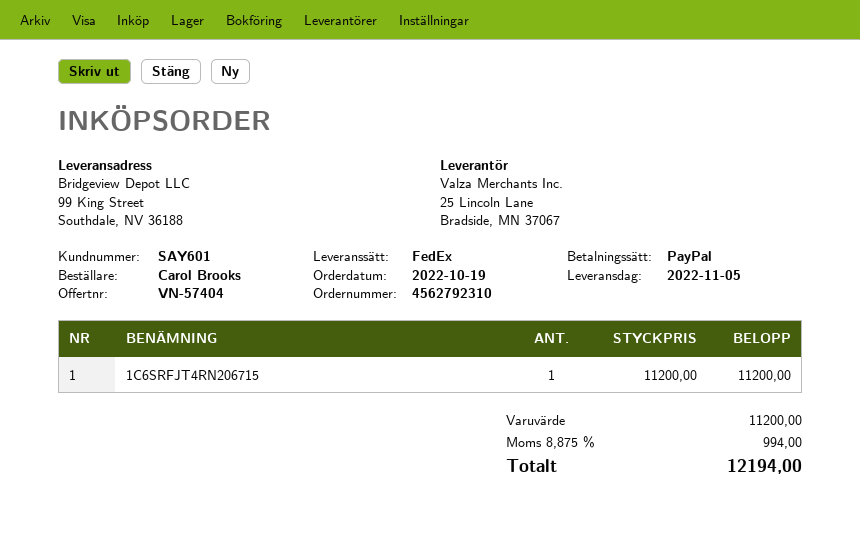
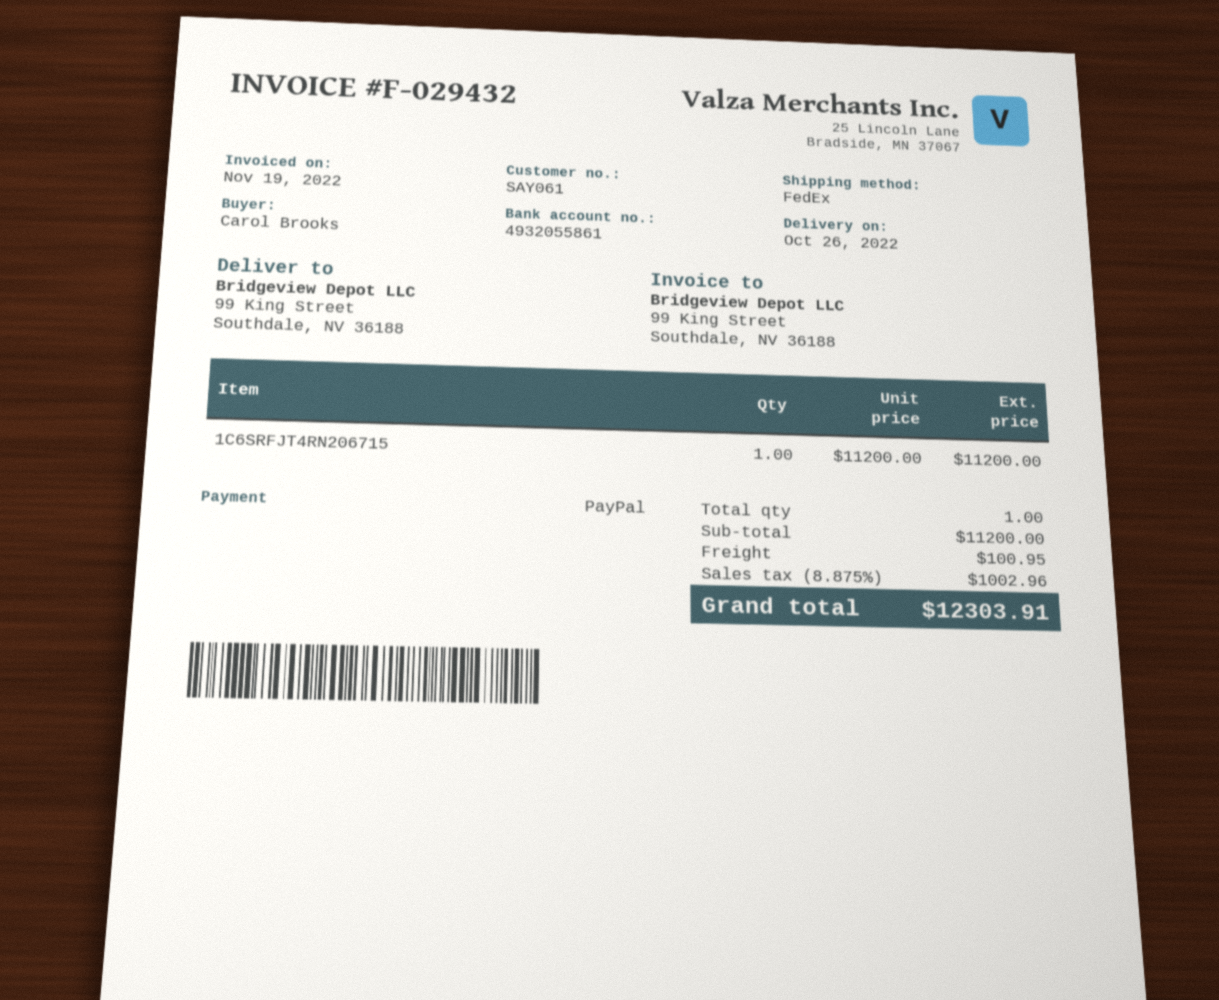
delivery date: 2022-11-05 -> 2022-10-26
customer number: SAY601 -> SAY061
shipping: none -> 100.95
tax: 8.875% = 994.00 -> 8.875% = 1002.96
total: 12194.00 -> 12303.91

